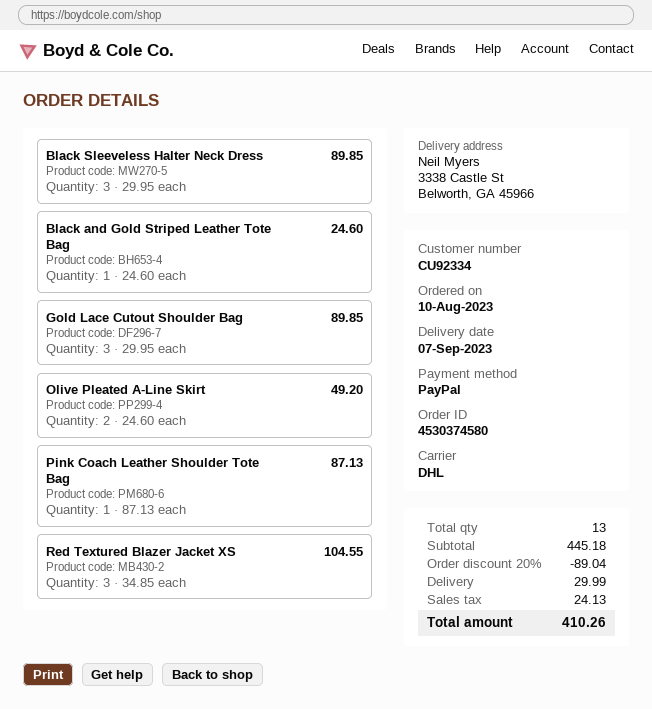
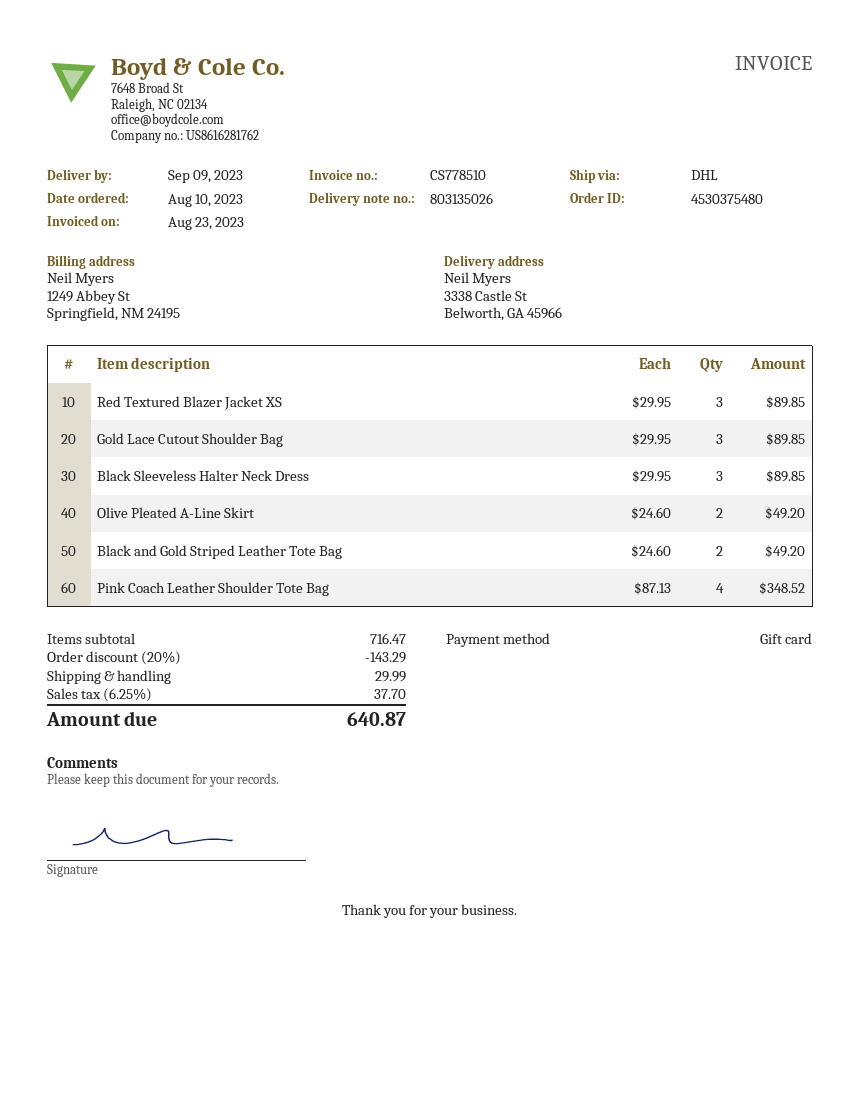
order number: 4530374580 -> 4530375480
delivery date: 2023-09-07 -> 2023-09-09
payment method: PayPal -> gift card
Black and Gold Striped Leather Tote Bag: 1 x 24.60 = 24.60 -> 2 x 24.60 = 49.20
Pink Coach Leather Shoulder Tote Bag: 1 x 87.13 = 87.13 -> 4 x 87.13 = 348.52
Red Textured Blazer Jacket XS: 3 x 34.85 = 104.55 -> 3 x 29.95 = 89.85
subtotal: 445.18 -> 716.47
discount: 20% = 89.04 -> 20% = 143.29
tax: 24.13 -> 37.70
total: 410.26 -> 640.87

